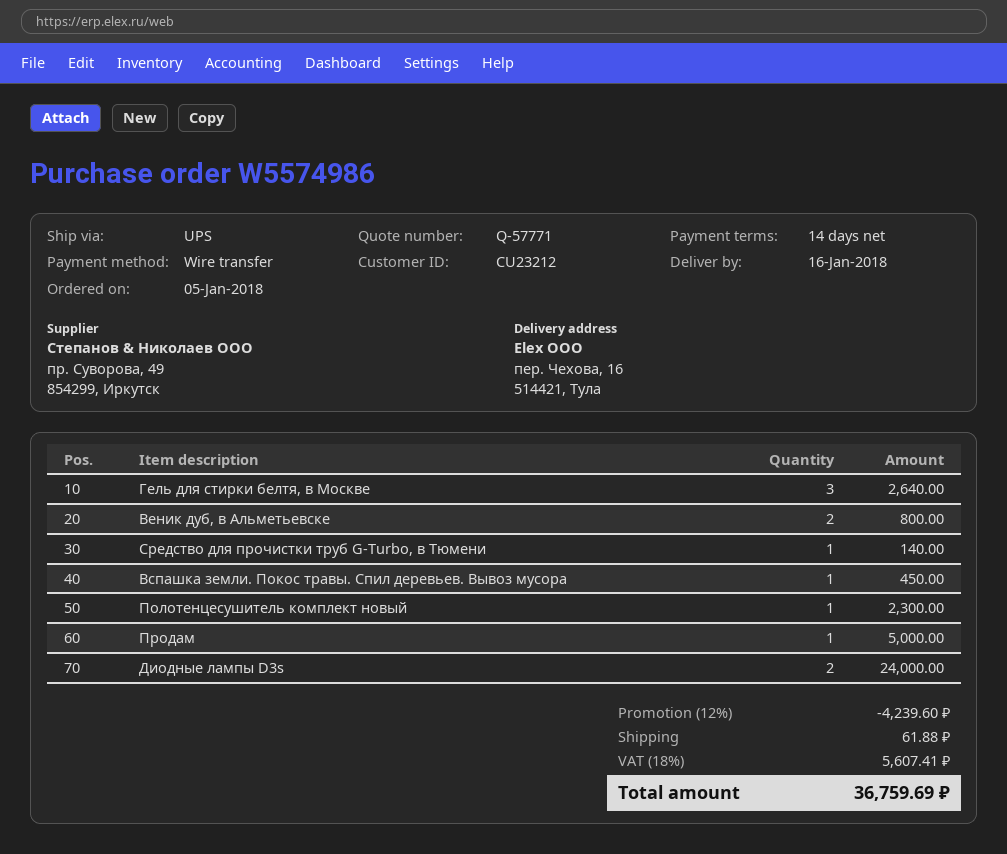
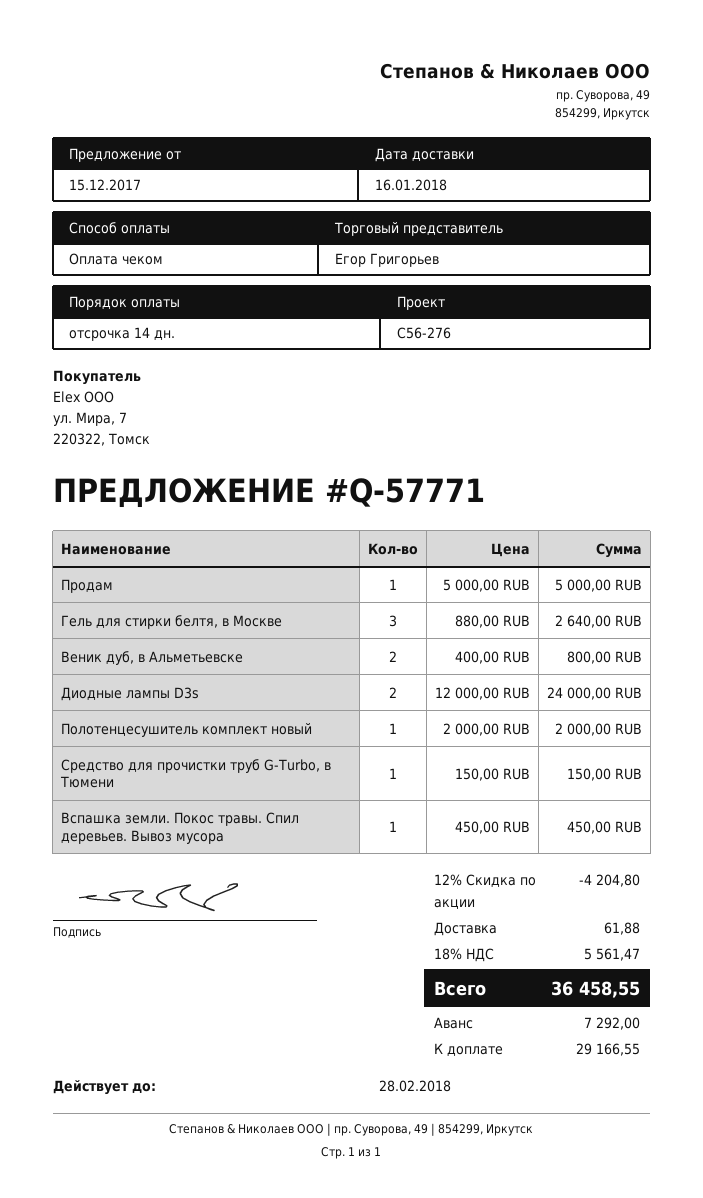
payment method: bank transfer -> cheque
Средство для прочистки труб G-Turbo, в Тюмени: 1 for 140.00 -> 1 for 150.00
Полотенцесушитель комплект новый: 1 for 2300.00 -> 1 for 2000.00
discount: 12% = 4239.60 -> 12% = 4204.80
tax: 18% = 5607.41 -> 18% = 5561.47
total: 36759.69 -> 36458.55

